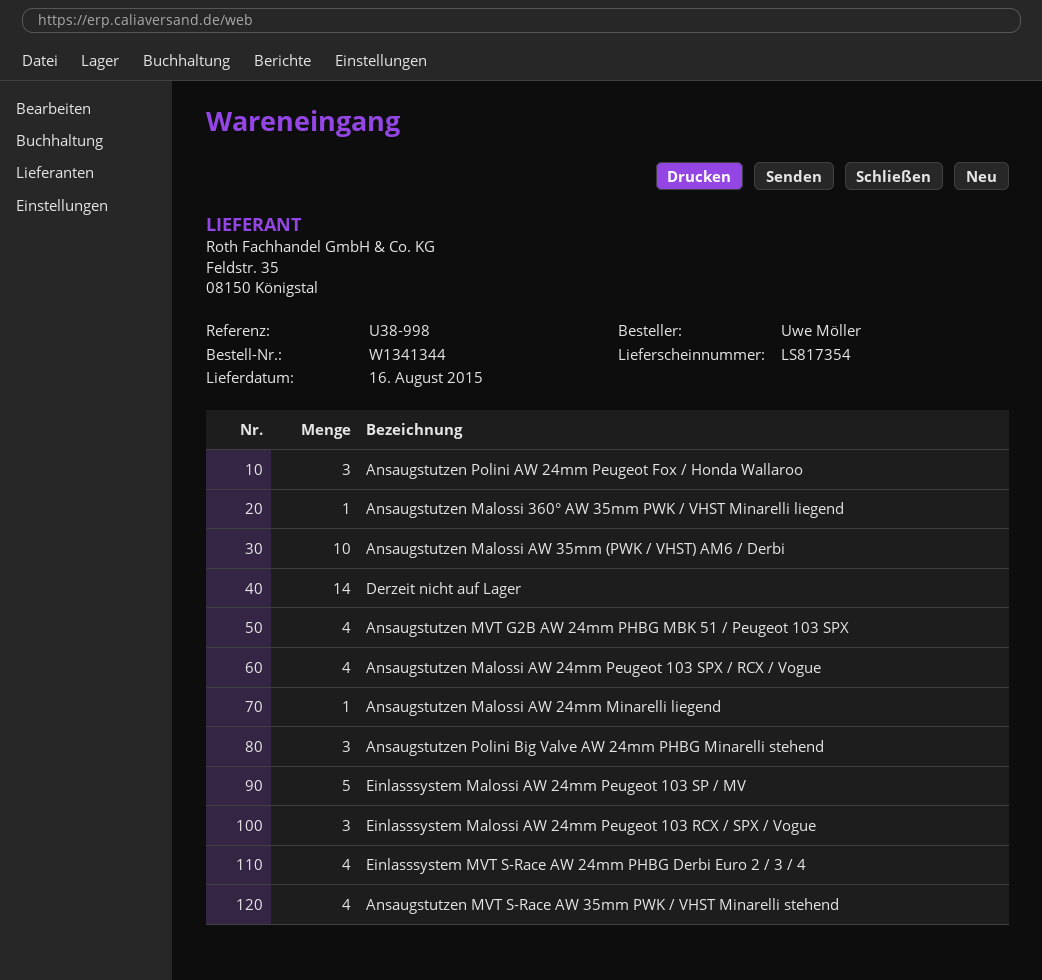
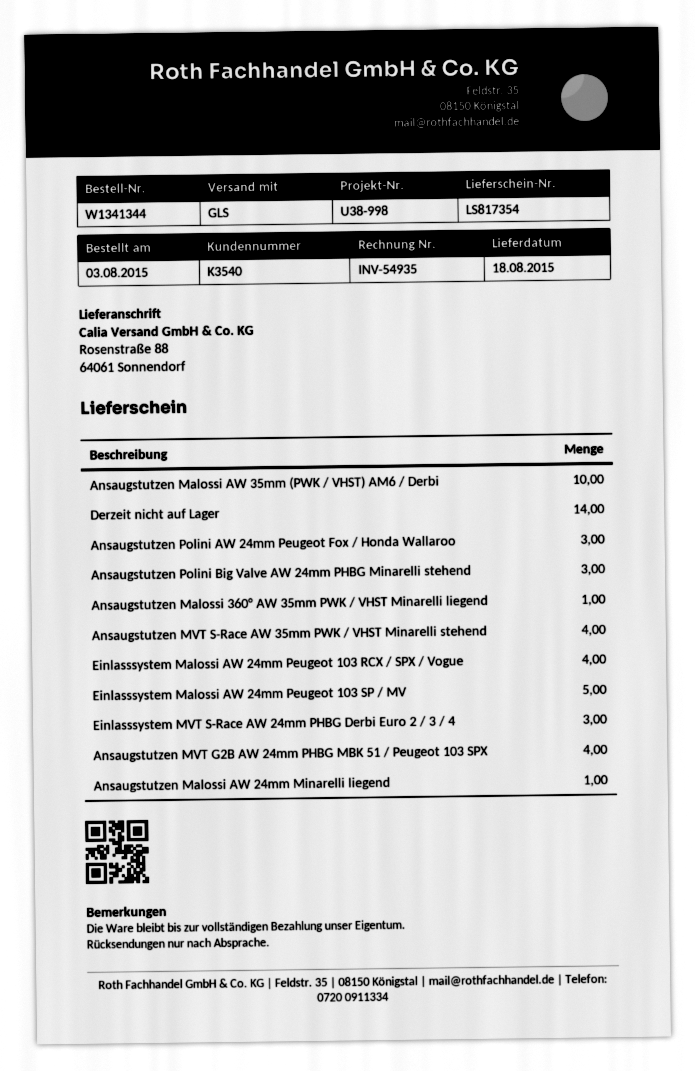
delivery date: 2015-08-16 -> 2015-08-18
Ansaugstutzen Malossi AW 24mm Peugeot 103 SPX / RCX / Vogue: 4 -> none
Einlasssystem Malossi AW 24mm Peugeot 103 RCX / SPX / Vogue: 3 -> 4
Einlasssystem MVT S-Race AW 24mm PHBG Derbi Euro 2 / 3 / 4: 4 -> 3

